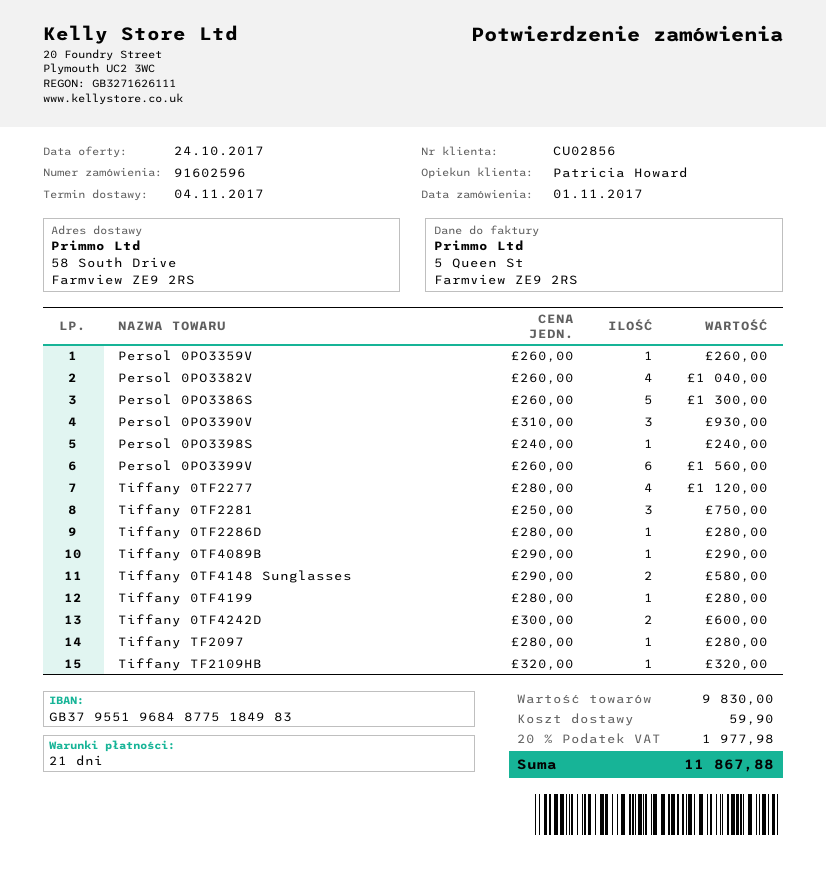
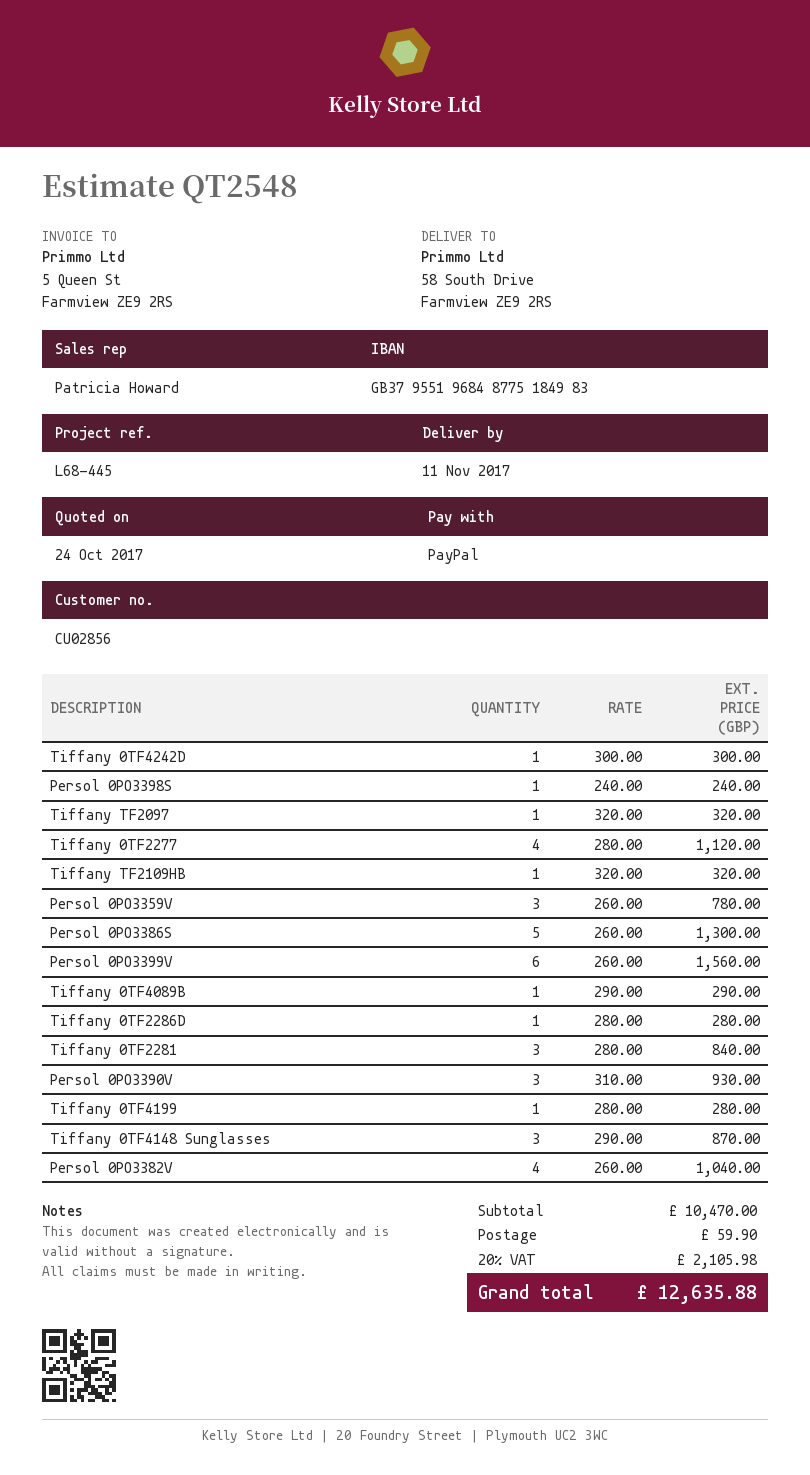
delivery date: 2017-11-04 -> 2017-11-11
Persol 0PO3359V: 1 x 260.00 = 260.00 -> 3 x 260.00 = 780.00
Tiffany 0TF2281: 3 x 250.00 = 750.00 -> 3 x 280.00 = 840.00
Tiffany 0TF4148 Sunglasses: 2 x 290.00 = 580.00 -> 3 x 290.00 = 870.00
Tiffany 0TF4242D: 2 x 300.00 = 600.00 -> 1 x 300.00 = 300.00
Tiffany TF2097: 1 x 280.00 = 280.00 -> 1 x 320.00 = 320.00
subtotal: 9830.00 -> 10470.00
tax: 20% = 1977.98 -> 20% = 2105.98
total: 11867.88 -> 12635.88

